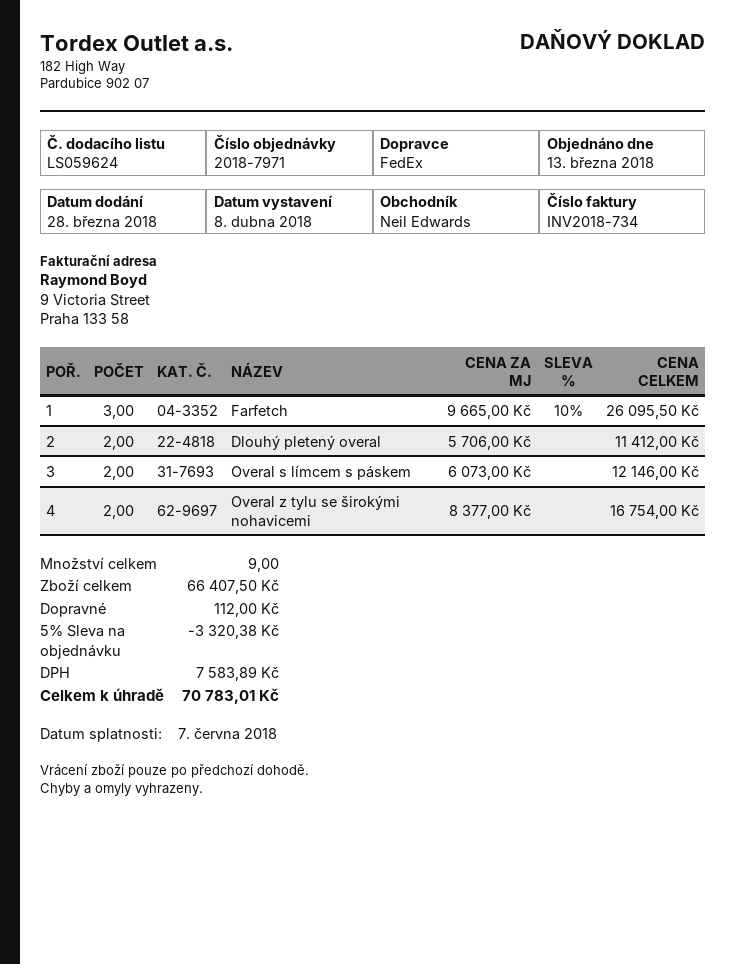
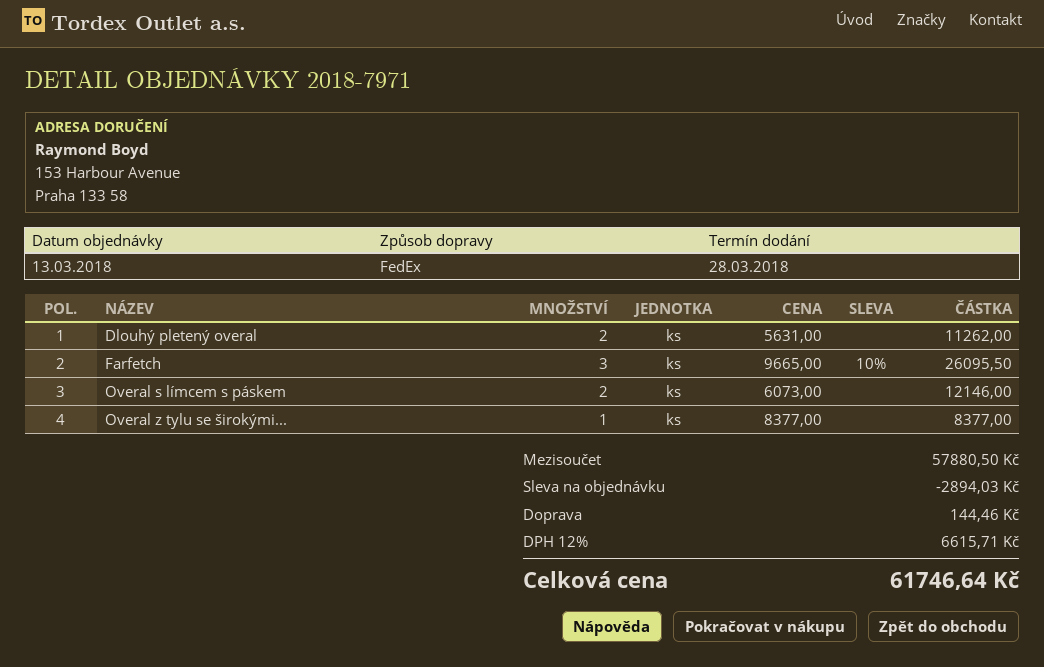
Dlouhý pletený overal: 2 x 5706.00 = 11412.00 -> 2 x 5631.00 = 11262.00
Overal z tylu se širokými nohavicemi: 2 x 8377.00 = 16754.00 -> 1 x 8377.00 = 8377.00
subtotal: 66407.50 -> 57880.50
discount: 3320.38 -> 2894.03
shipping: 112.00 -> 144.46
tax: 7583.89 -> 6615.71
total: 70783.01 -> 61746.64

